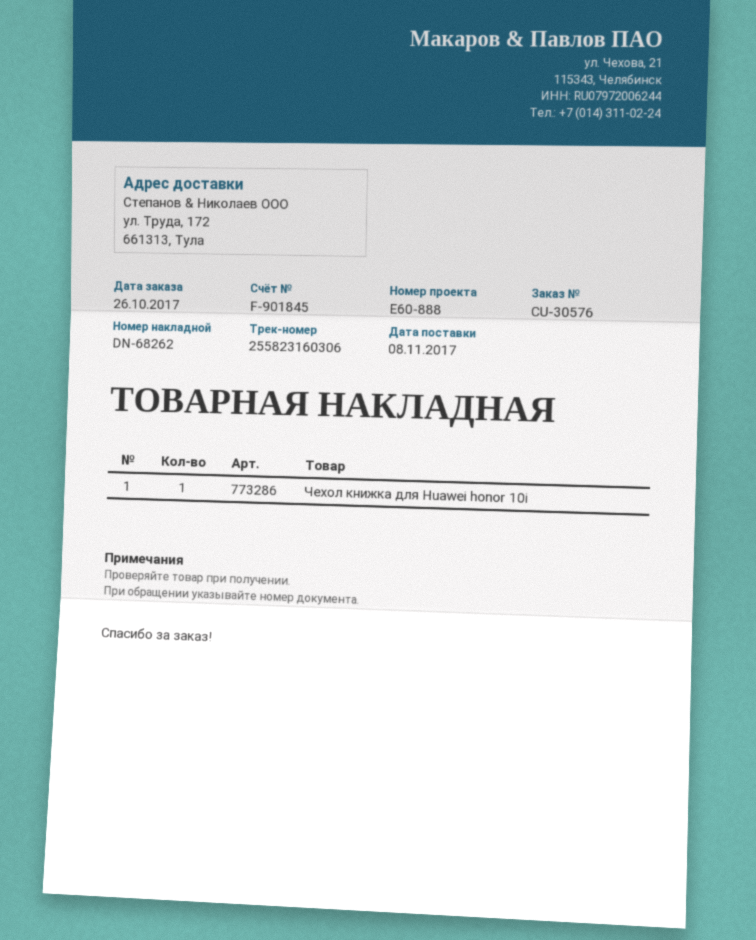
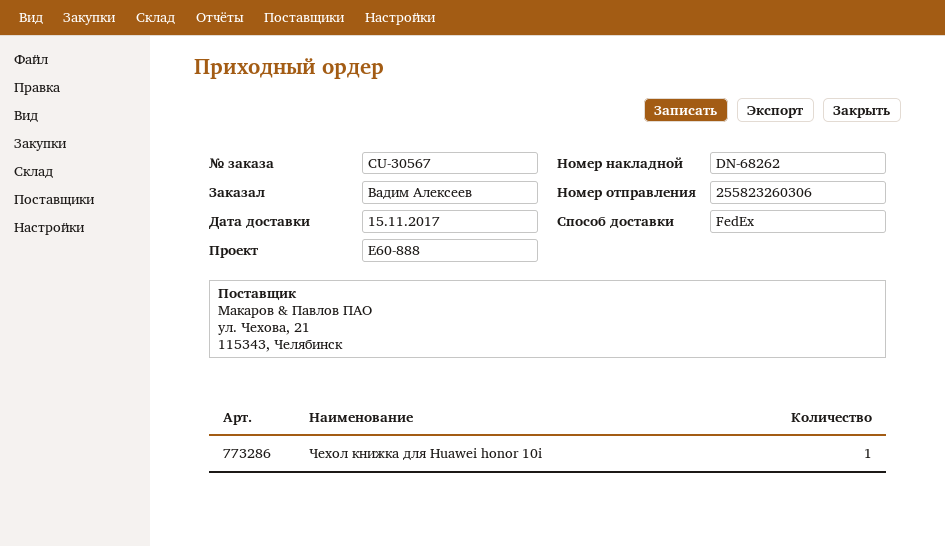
order number: CU-30576 -> CU-30567
delivery date: 2017-11-08 -> 2017-11-15
tracking number: 255823160306 -> 255823260306

